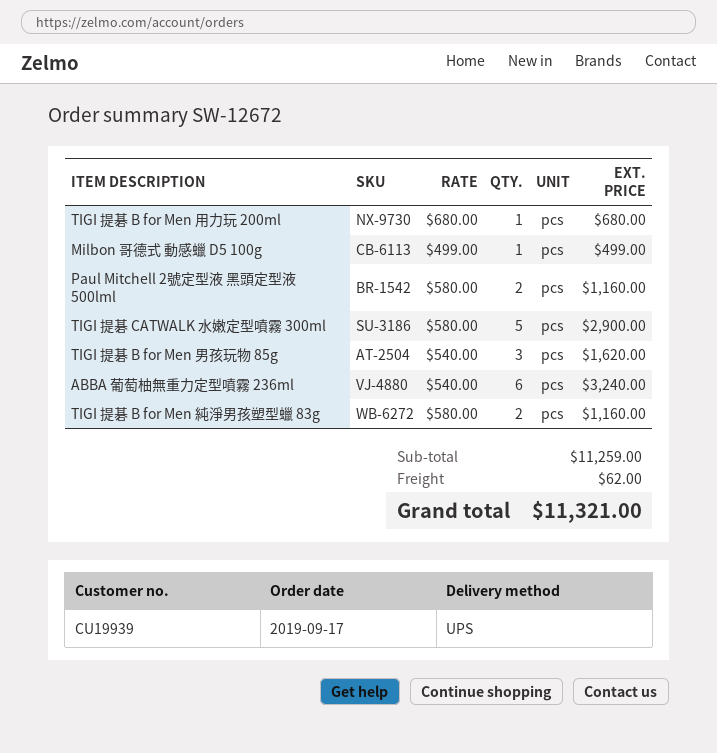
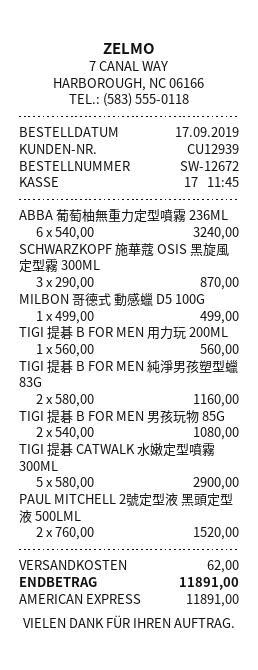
customer number: CU19939 -> CU12939
TIGI 提碁 B for Men 用力玩 200ml: 1 x 680.00 = 680.00 -> 1 x 560.00 = 560.00
Paul Mitchell 2號定型液 黑頭定型液 500lml: 2 x 580.00 = 1160.00 -> 2 x 760.00 = 1520.00
TIGI 提碁 B for Men 男孩玩物 85g: 3 x 540.00 = 1620.00 -> 2 x 540.00 = 1080.00
SCHWARZKOPF 施華蔻 OSIS 黑旋風定型霧 300ML: none -> 3 x 290.00 = 870.00
total: 11321.00 -> 11891.00

